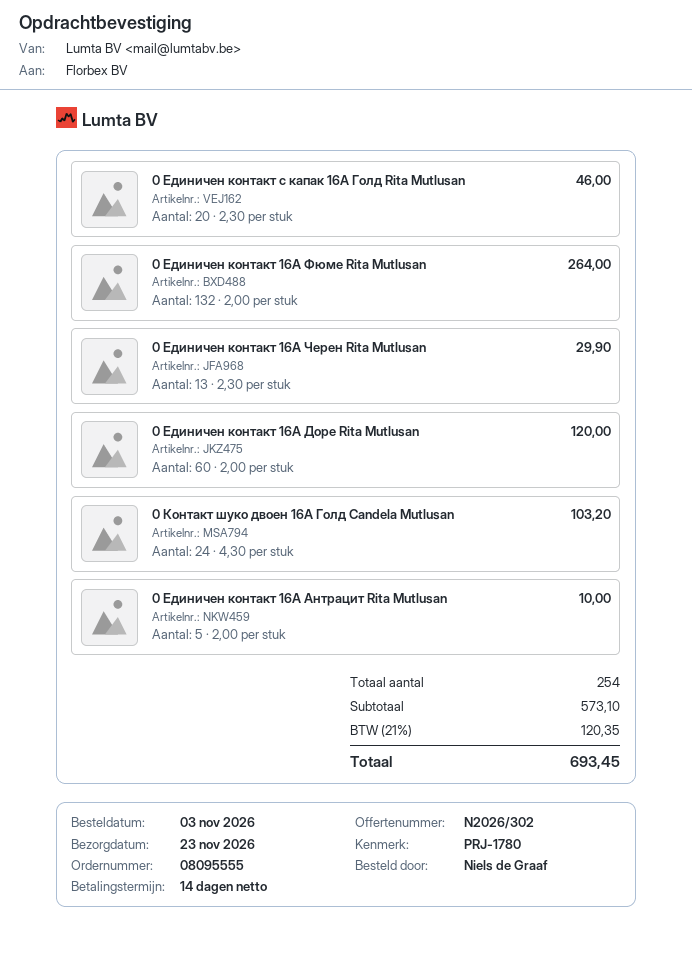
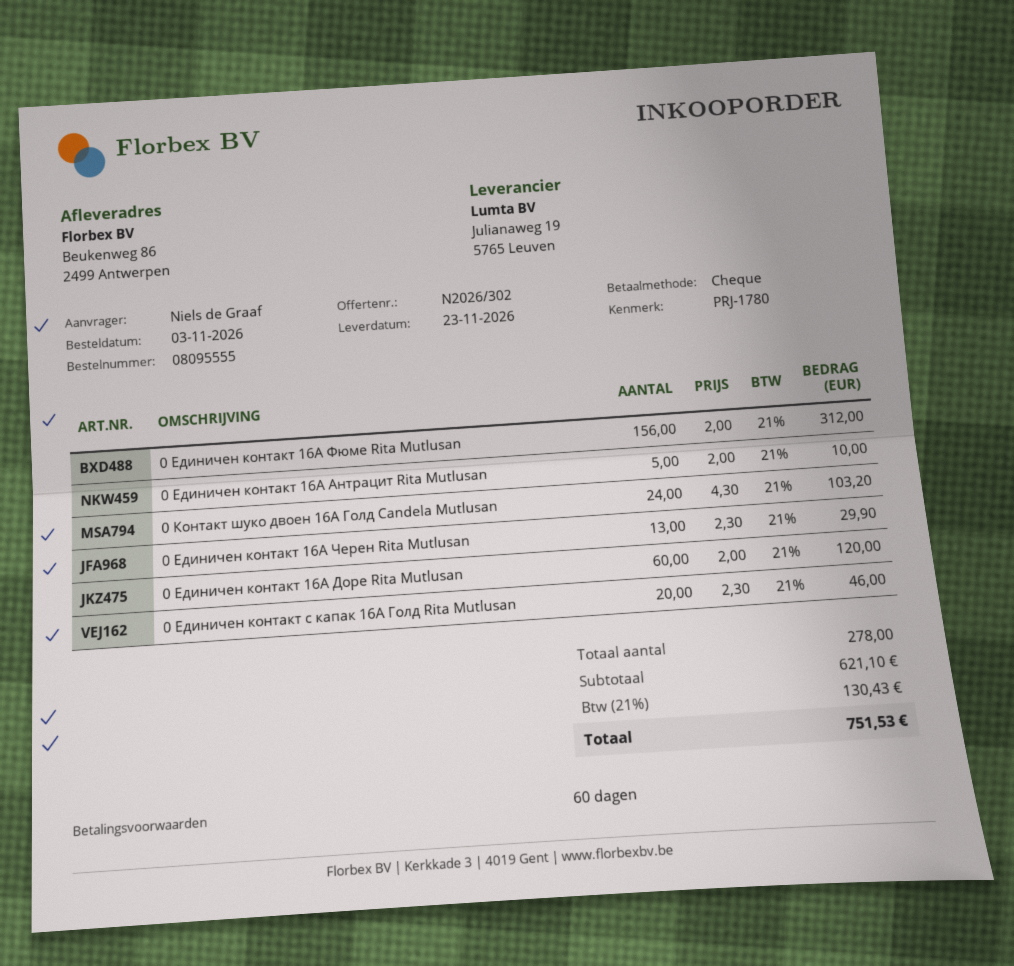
payment terms: 14 days -> 60 days
0 Единичен контакт 16A Фюме Rita Mutlusan: 132 x 2.00 = 264.00 -> 156 x 2.00 = 312.00
total quantity: 254 -> 278
subtotal: 573.10 -> 621.10
tax: 21% = 120.35 -> 21% = 130.43
total: 693.45 -> 751.53

